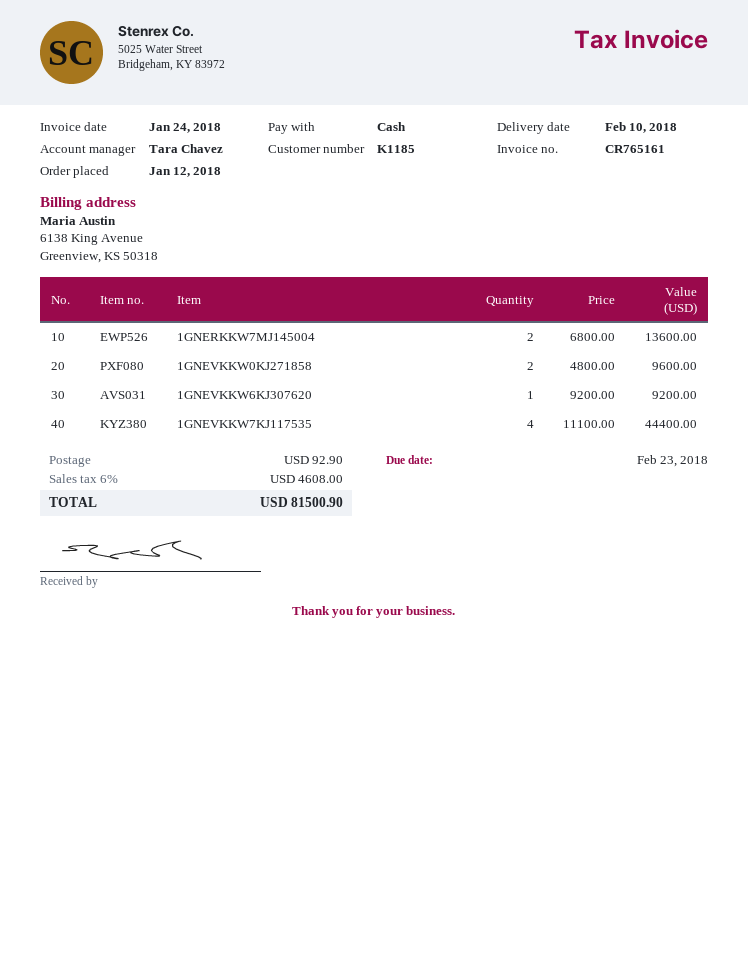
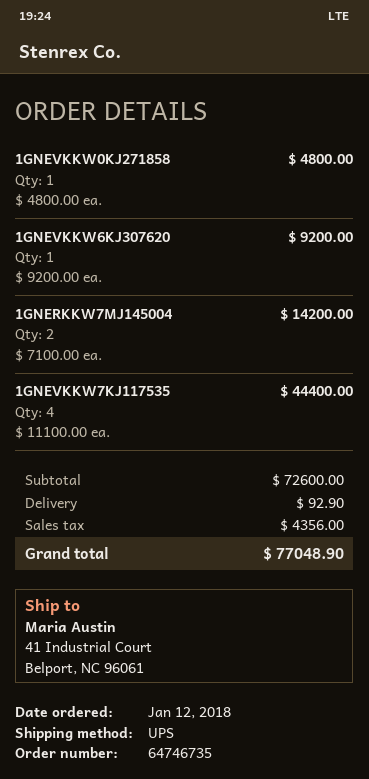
1GNERKKW7MJ145004: 2 x 6800.00 = 13600.00 -> 2 x 7100.00 = 14200.00
1GNEVKKW0KJ271858: 2 x 4800.00 = 9600.00 -> 1 x 4800.00 = 4800.00
tax: 4608.00 -> 4356.00
total: 81500.90 -> 77048.90

